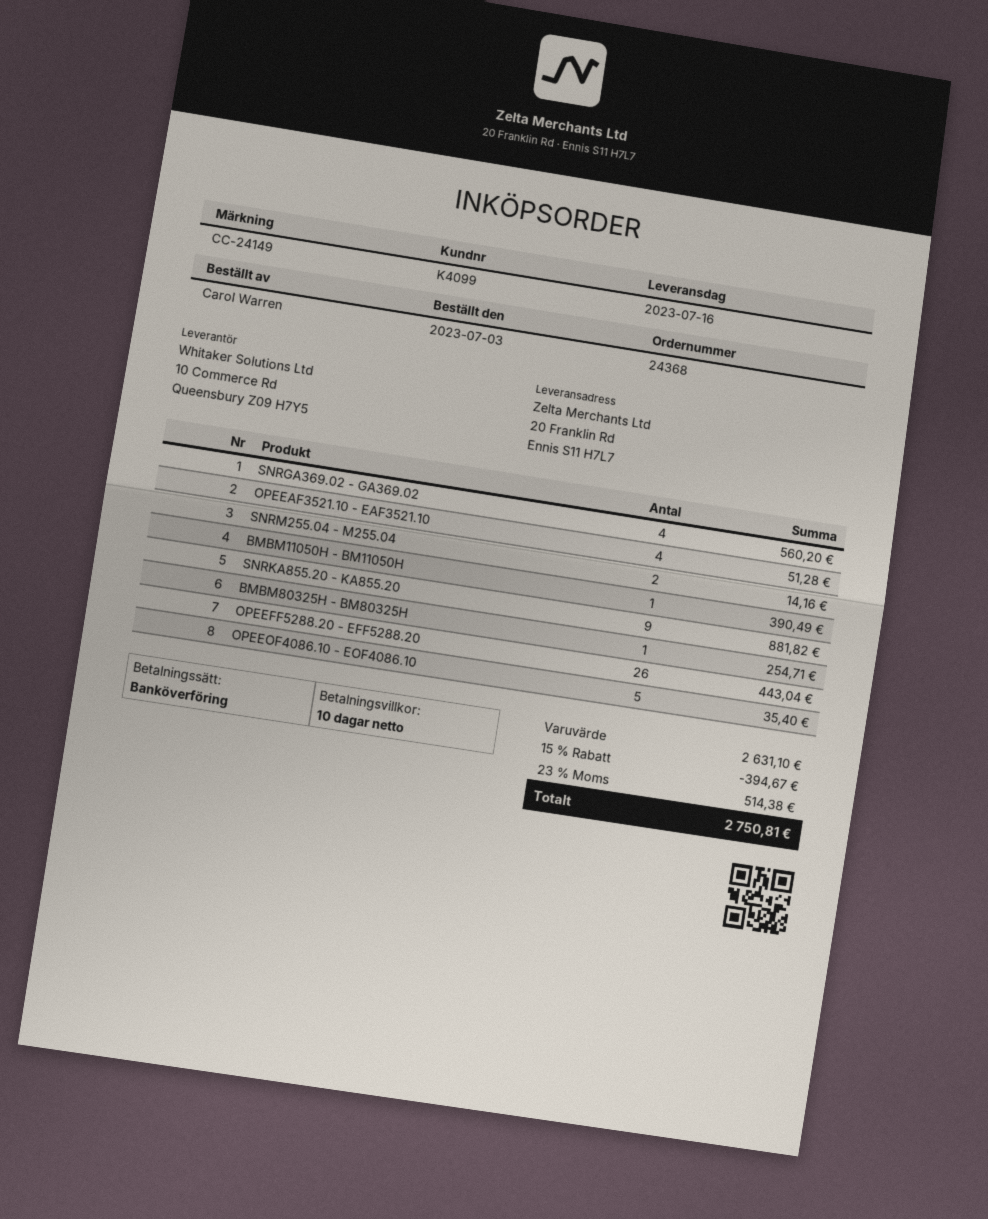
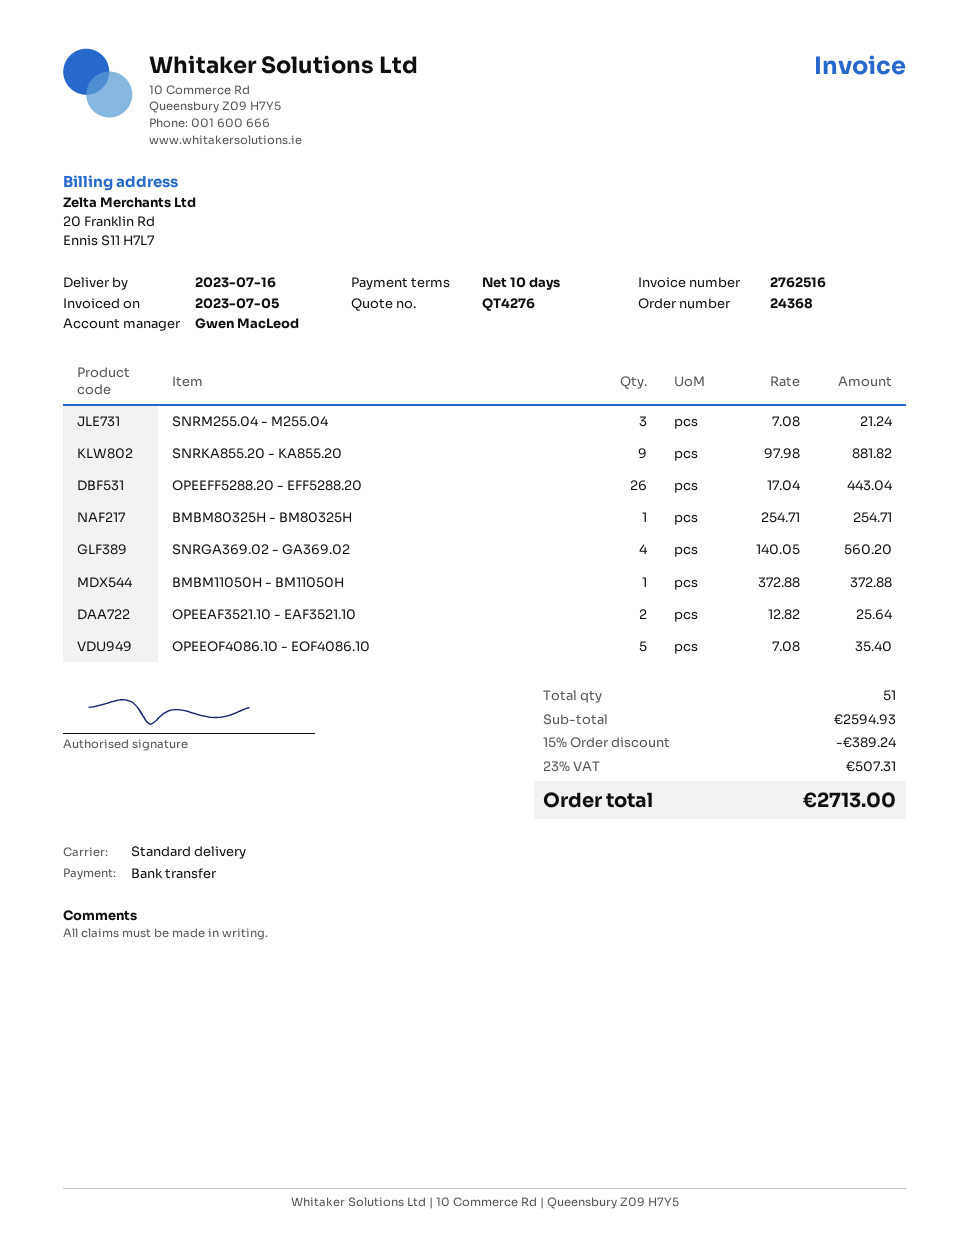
OPEEAF3521.10 - EAF3521.10: 4 for 51.28 -> 2 for 25.64
SNRM255.04 - M255.04: 2 for 14.16 -> 3 for 21.24
BMBM11050H - BM11050H: 1 for 390.49 -> 1 for 372.88
subtotal: 2631.10 -> 2594.93
discount: 15% = 394.67 -> 15% = 389.24
tax: 23% = 514.38 -> 23% = 507.31
total: 2750.81 -> 2713.00

